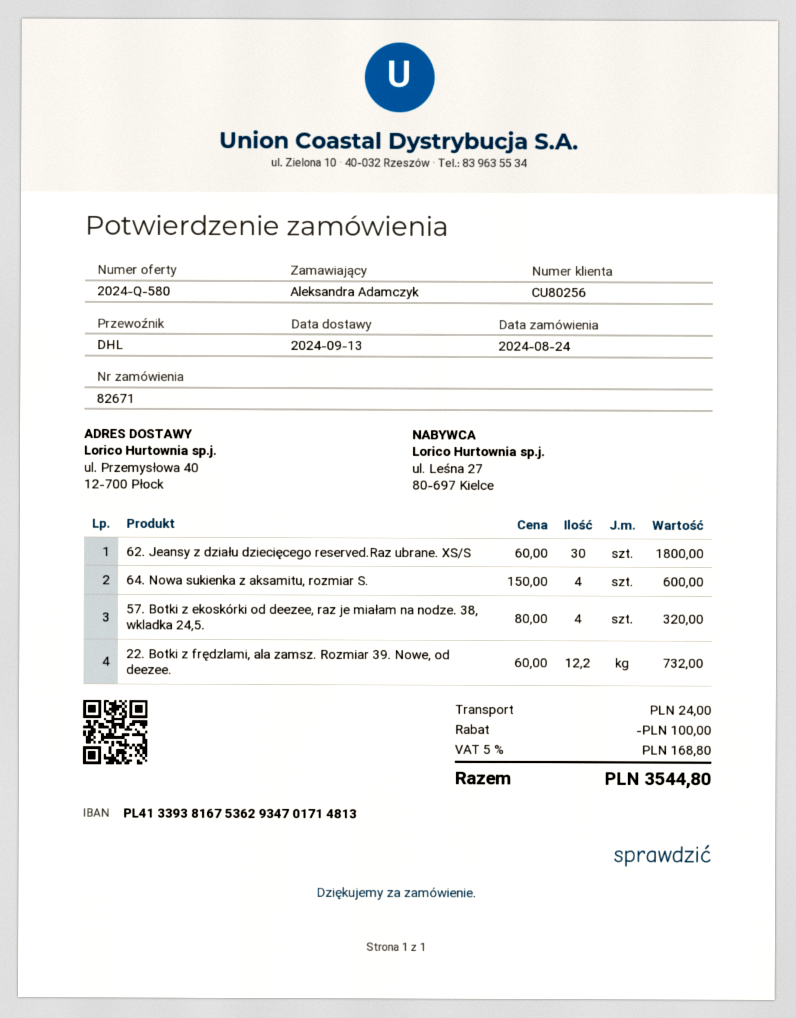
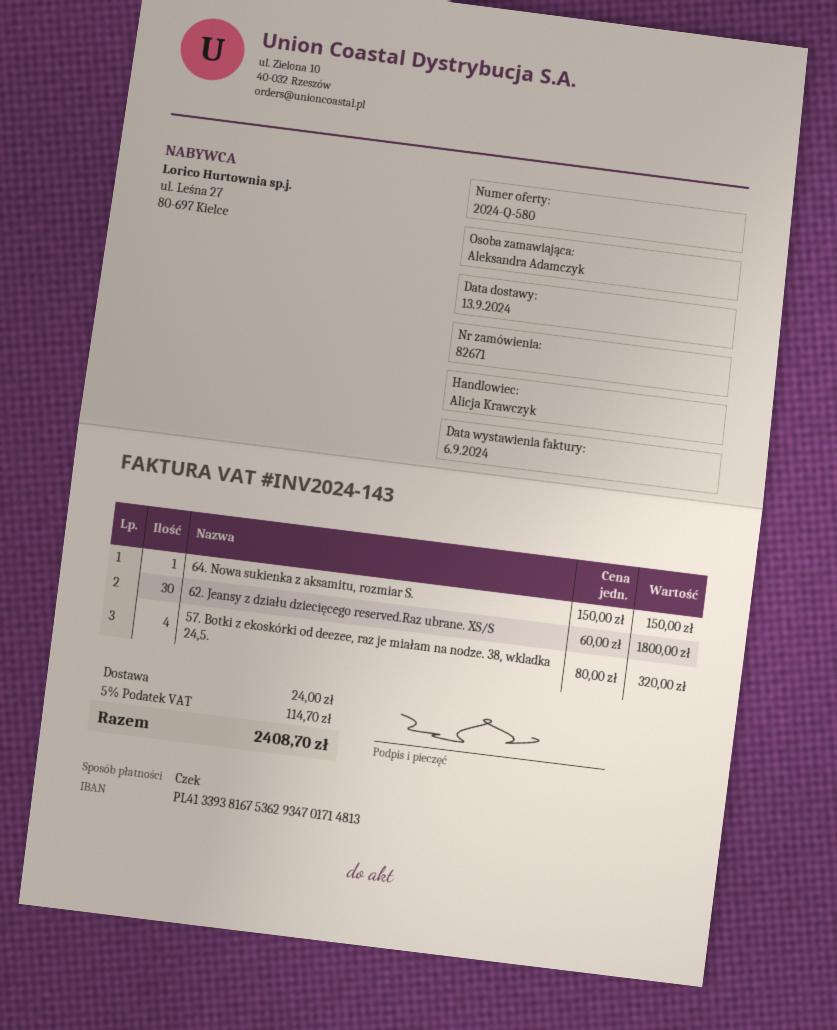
64. Nowa sukienka z aksamitu, rozmiar S.: 4 x 150.00 = 600.00 -> 1 x 150.00 = 150.00
22. Botki z frędzlami, ala zamsz. Rozmiar 39. Nowe, od deezee.: 12.2 x 60.00 = 732.00 -> none
discount: 100.00 -> none
tax: 5% = 168.80 -> 5% = 114.70
total: 3544.80 -> 2408.70

